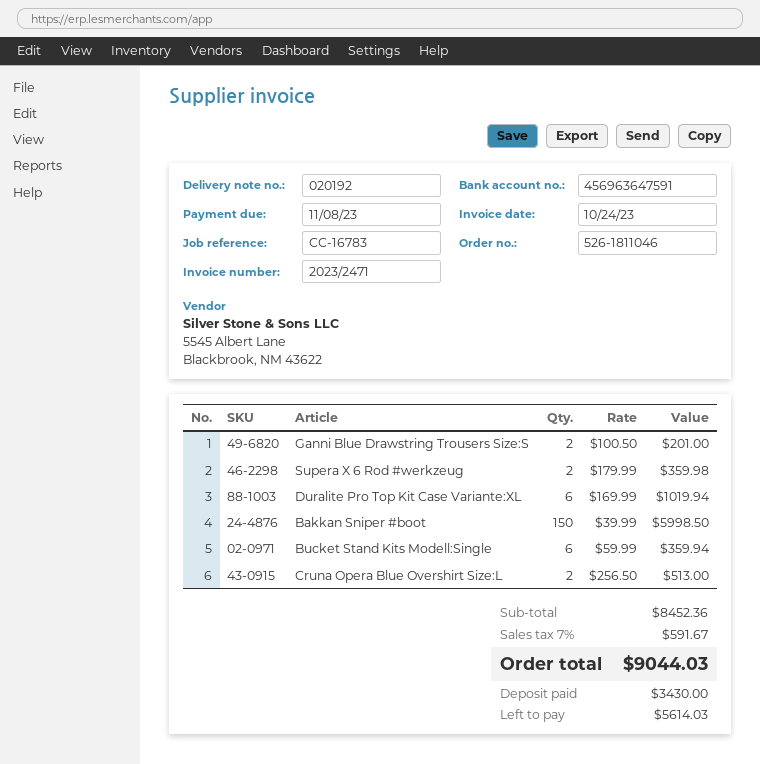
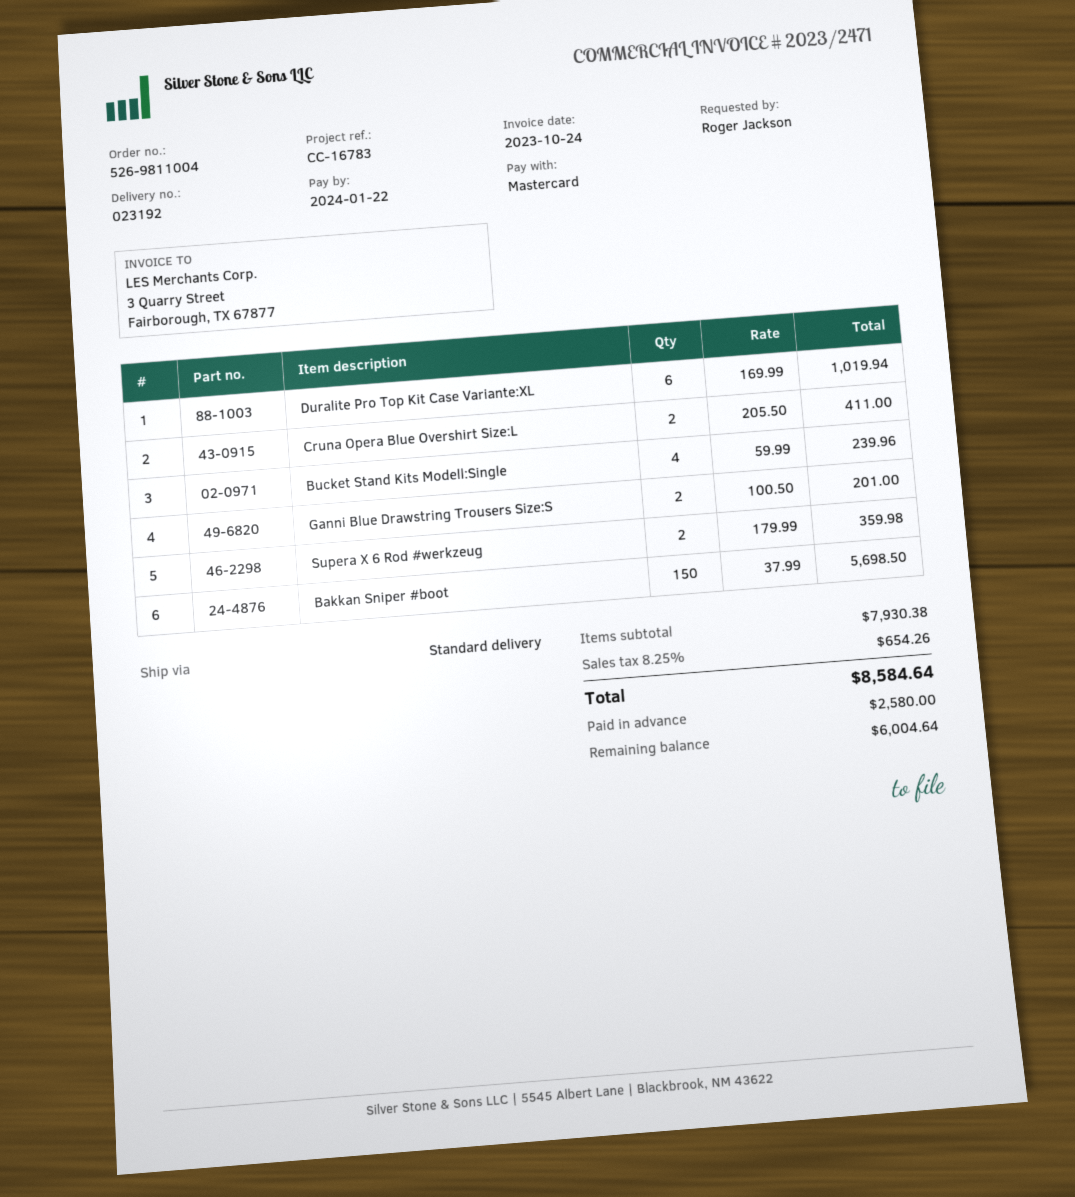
order number: 526-1811046 -> 526-9811004
delivery note number: 020192 -> 023192
due date: 2023-11-08 -> 2024-01-22
Bakkan Sniper #boot: 150 x 39.99 = 5998.50 -> 150 x 37.99 = 5698.50
Bucket Stand Kits Modell:Single: 6 x 59.99 = 359.94 -> 4 x 59.99 = 239.96
Cruna Opera Blue Overshirt Size:L: 2 x 256.50 = 513.00 -> 2 x 205.50 = 411.00
subtotal: 8452.36 -> 7930.38
tax: 7% = 591.67 -> 8.25% = 654.26
total: 9044.03 -> 8584.64
deposit: 3430.00 -> 2580.00
balance: 5614.03 -> 6004.64

